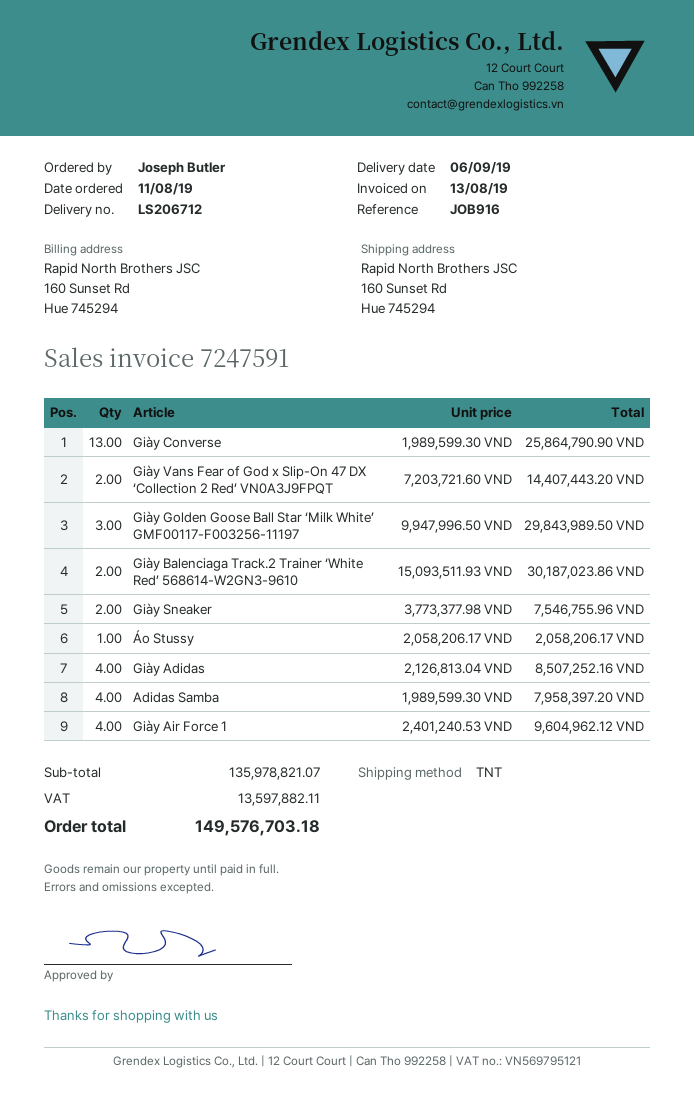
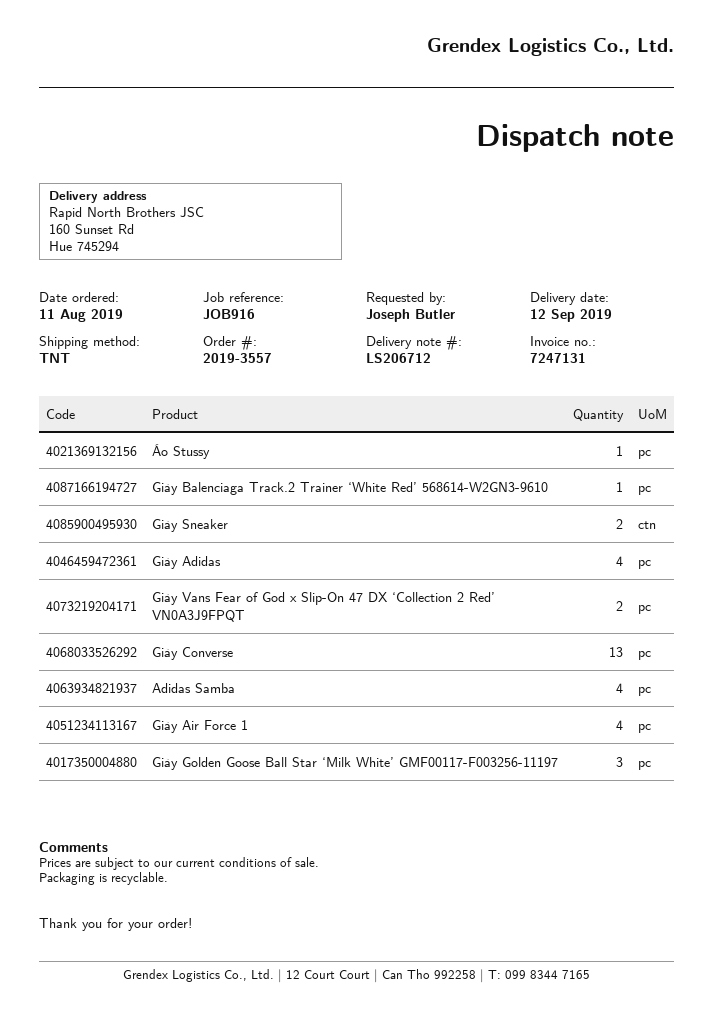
delivery date: 2019-09-06 -> 2019-09-12
invoice number: 7247591 -> 7247131
Giày Balenciaga Track.2 Trainer ‘White Red’ 568614-W2GN3-9610: 2 -> 1

